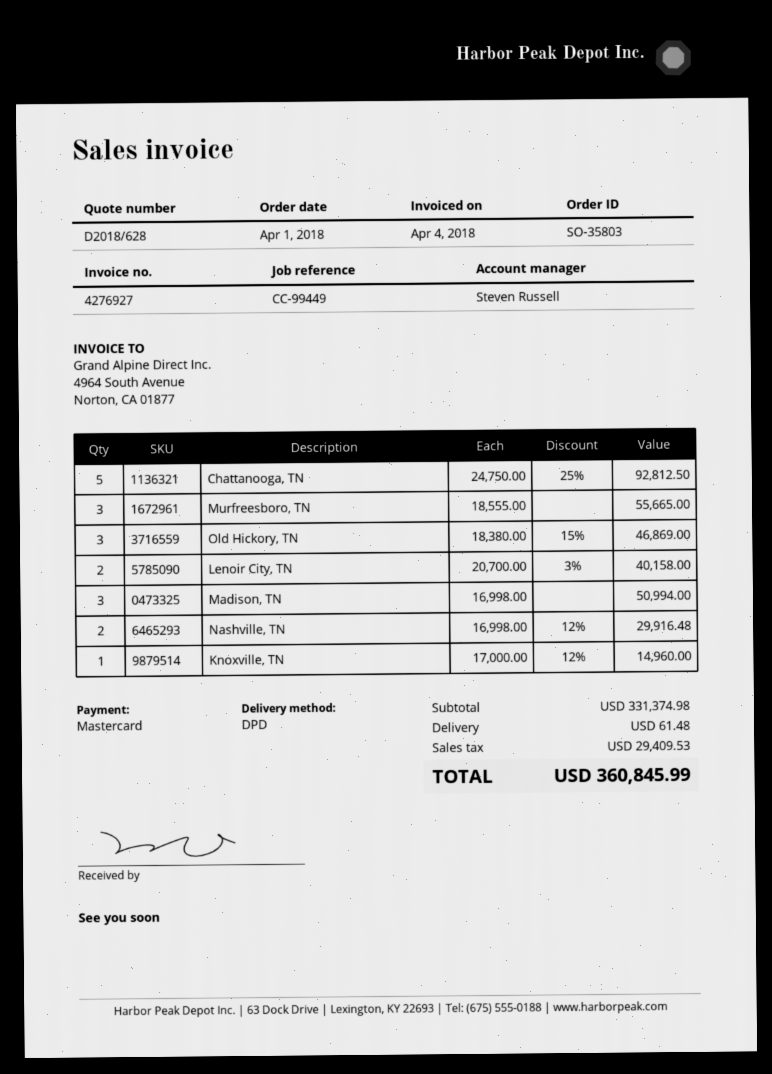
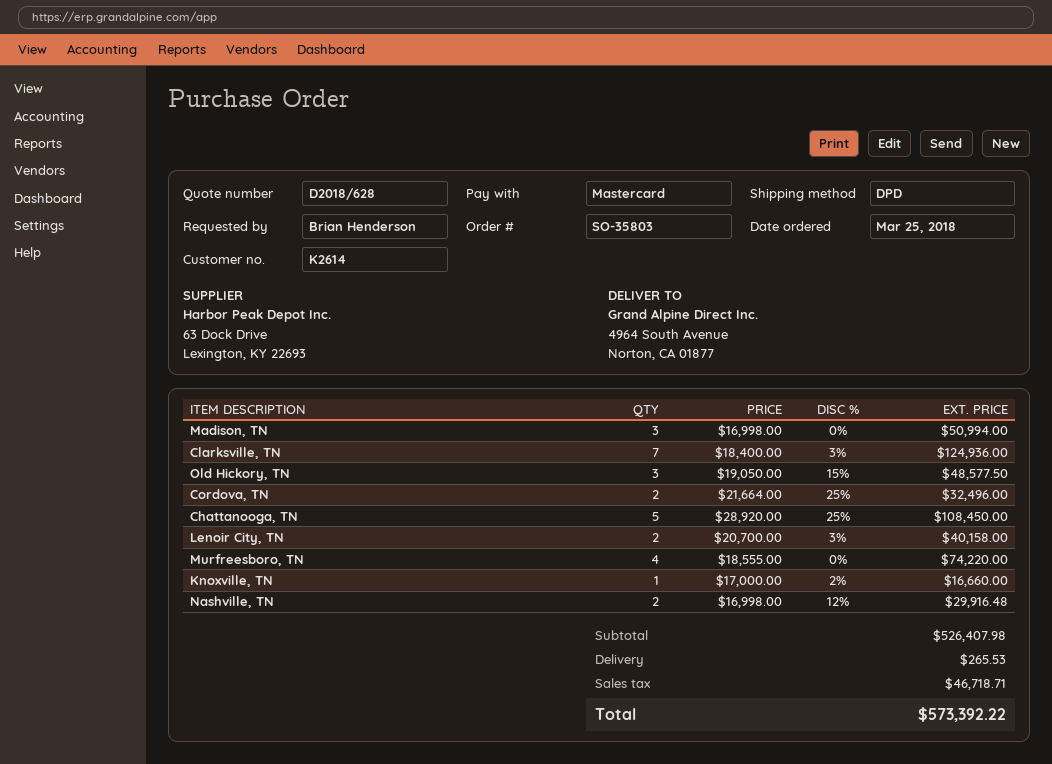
order date: 2018-04-01 -> 2018-03-25
Chattanooga, TN: 5 x 24750.00 - 25% = 92812.50 -> 5 x 28920.00 - 25% = 108450.00
Murfreesboro, TN: 3 x 18555.00 = 55665.00 -> 4 x 18555.00 = 74220.00
Old Hickory, TN: 3 x 18380.00 - 15% = 46869.00 -> 3 x 19050.00 - 15% = 48577.50
Knoxville, TN: 1 x 17000.00 - 12% = 14960.00 -> 1 x 17000.00 - 2% = 16660.00
Clarksville, TN: none -> 7 x 18400.00 - 3% = 124936.00
Cordova, TN: none -> 2 x 21664.00 - 25% = 32496.00
subtotal: 331374.98 -> 526407.98
shipping: 61.48 -> 265.53
tax: 29409.53 -> 46718.71
total: 360845.99 -> 573392.22

